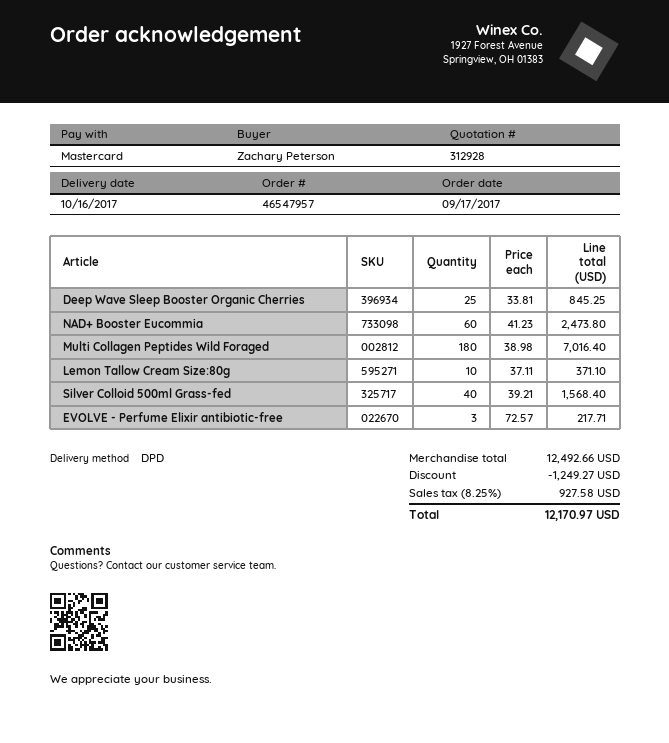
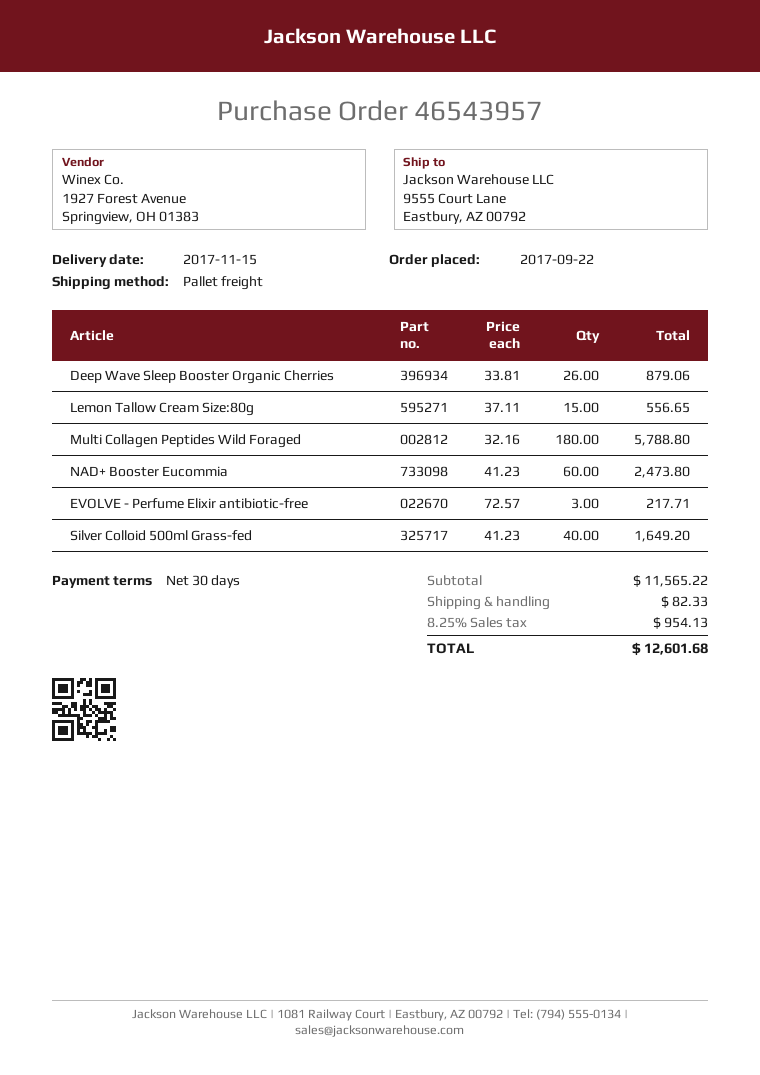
order number: 46547957 -> 46543957
order date: 2017-09-17 -> 2017-09-22
delivery date: 2017-10-16 -> 2017-11-15
shipping method: DPD -> pallet freight
Deep Wave Sleep Booster Organic Cherries: 25 x 33.81 = 845.25 -> 26 x 33.81 = 879.06
Multi Collagen Peptides Wild Foraged: 180 x 38.98 = 7016.40 -> 180 x 32.16 = 5788.80
Lemon Tallow Cream Size:80g: 10 x 37.11 = 371.10 -> 15 x 37.11 = 556.65
Silver Colloid 500ml Grass-fed: 40 x 39.21 = 1568.40 -> 40 x 41.23 = 1649.20
subtotal: 12492.66 -> 11565.22
discount: 1249.27 -> none
shipping: none -> 82.33
tax: 8.25% = 927.58 -> 8.25% = 954.13
total: 12170.97 -> 12601.68

